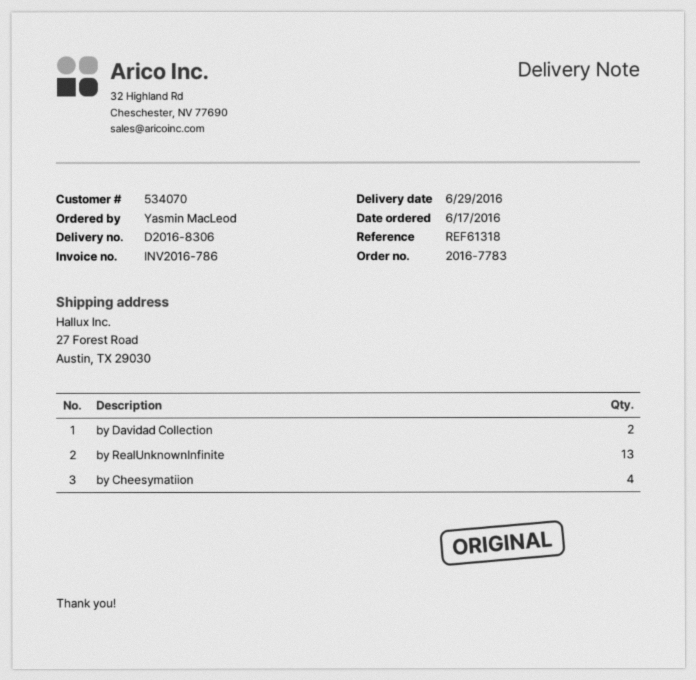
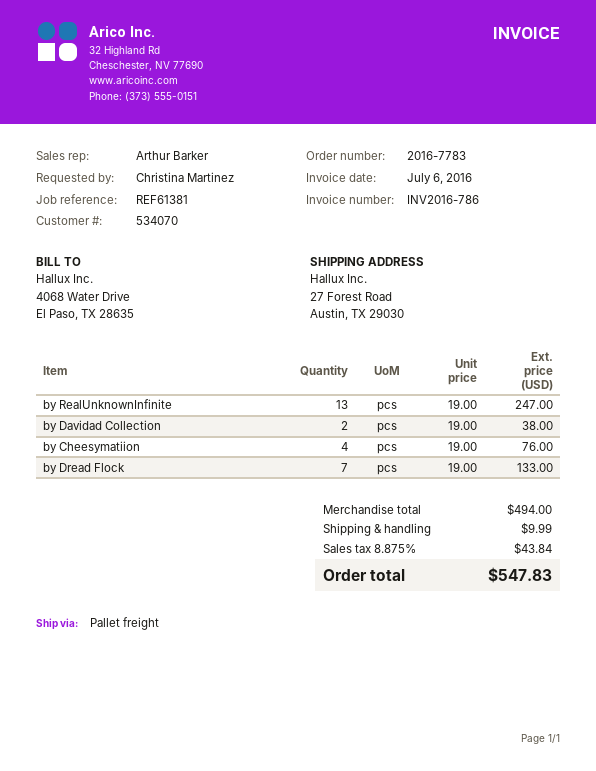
reference: REF61318 -> REF61381
ordered by: Yasmin MacLeod -> Christina Martinez
by Dread Flock: none -> 7

